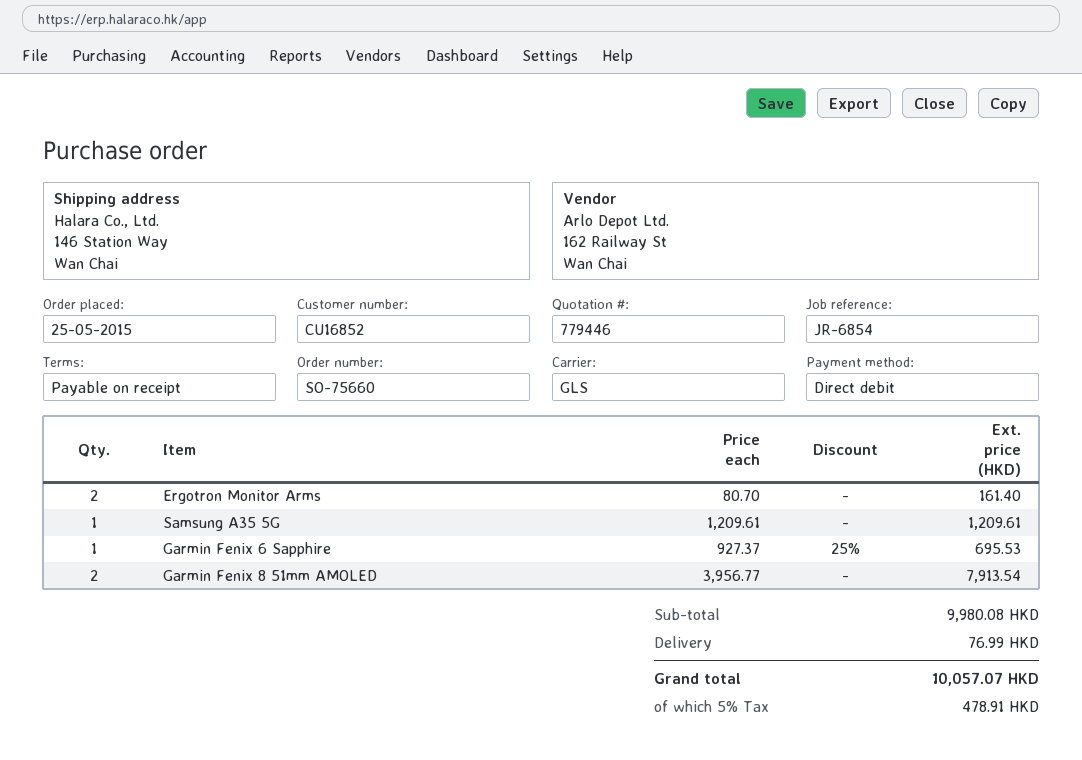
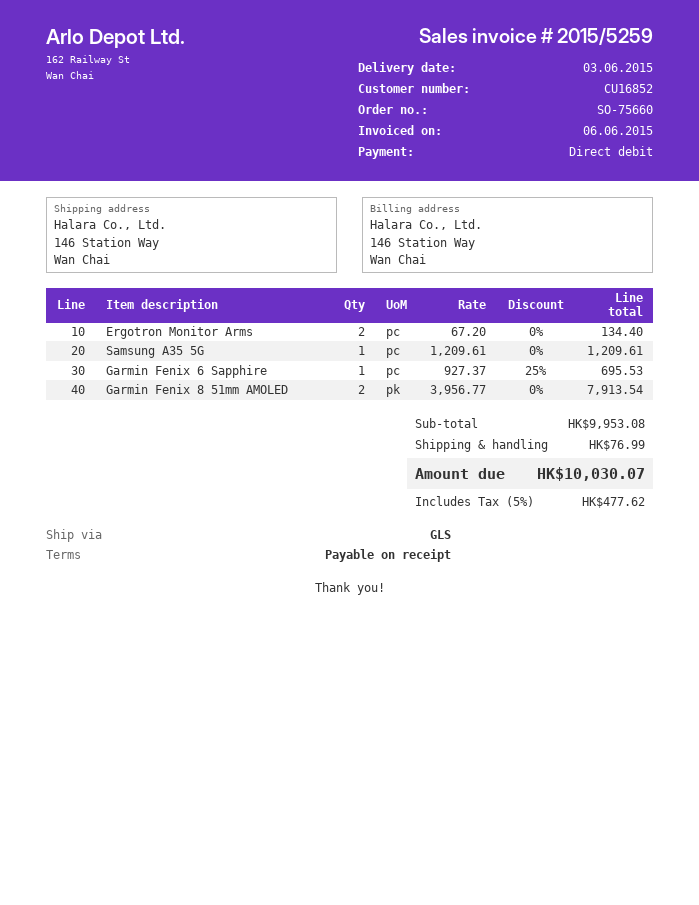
Ergotron Monitor Arms: 2 x 80.70 = 161.40 -> 2 x 67.20 = 134.40
subtotal: 9980.08 -> 9953.08
tax: 5% = 478.91 -> 5% = 477.62
total: 10057.07 -> 10030.07

